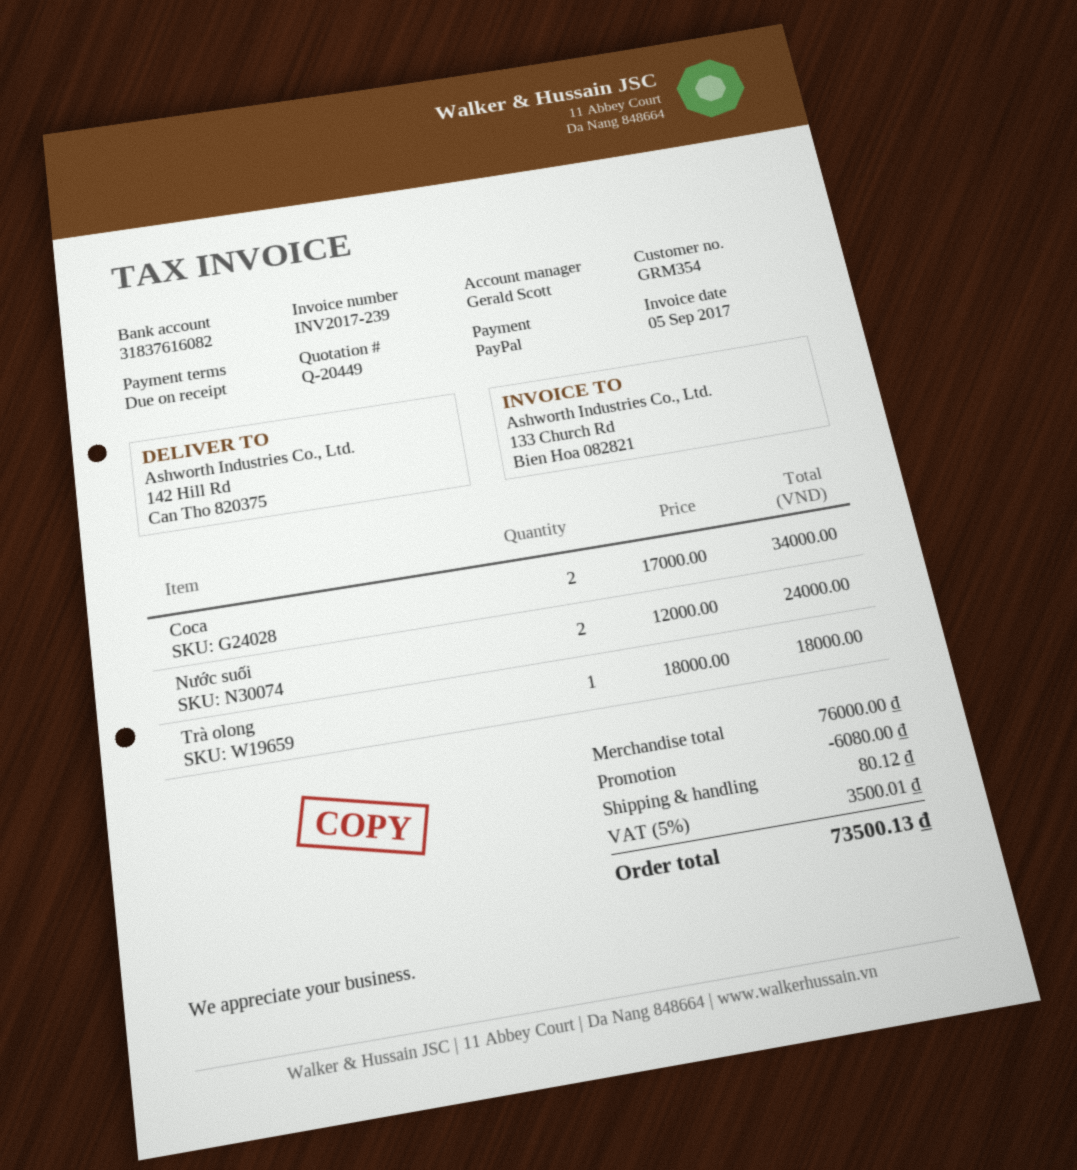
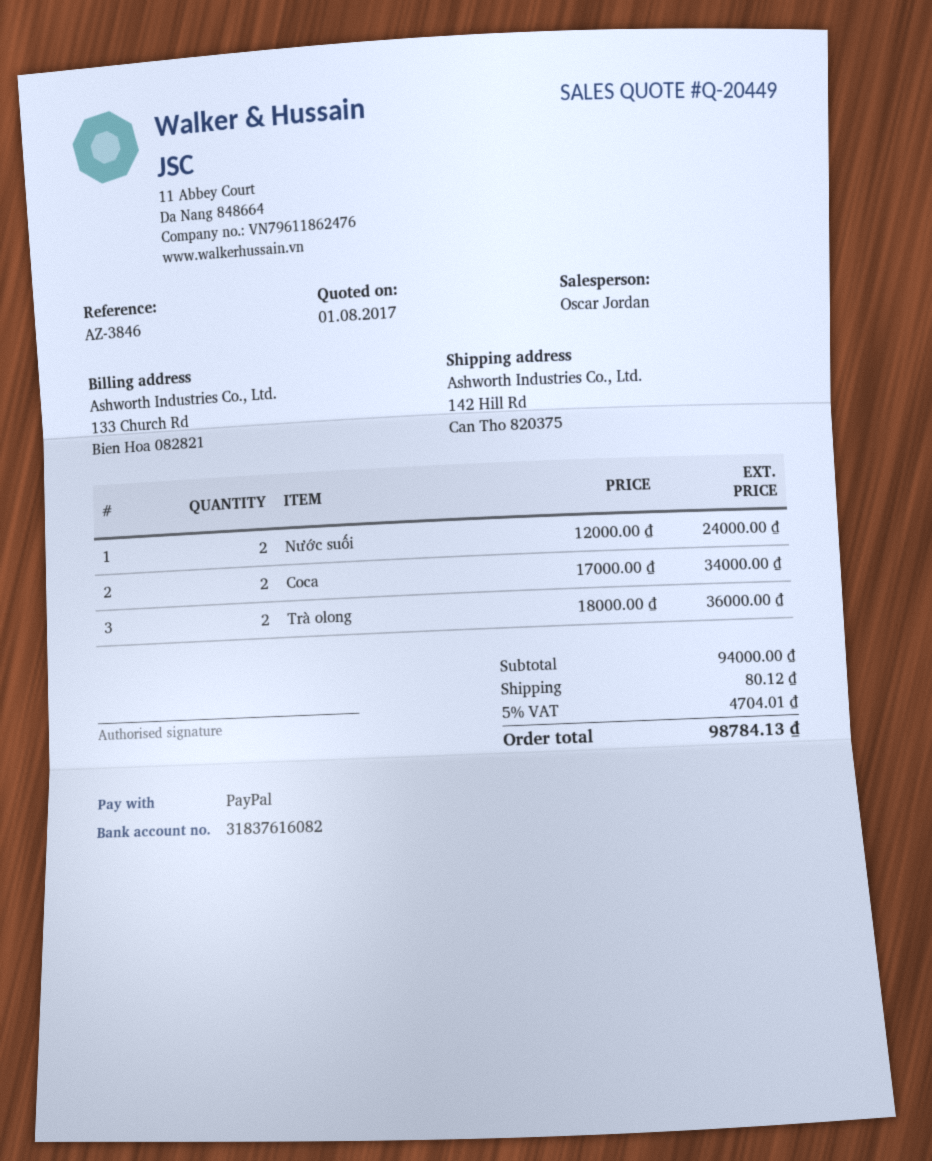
sales rep: Gerald Scott -> Oscar Jordan
Trà olong: 1 x 18000.00 = 18000.00 -> 2 x 18000.00 = 36000.00
subtotal: 76000.00 -> 94000.00
discount: 6080.00 -> none
tax: 5% = 3500.01 -> 5% = 4704.01
total: 73500.13 -> 98784.13

